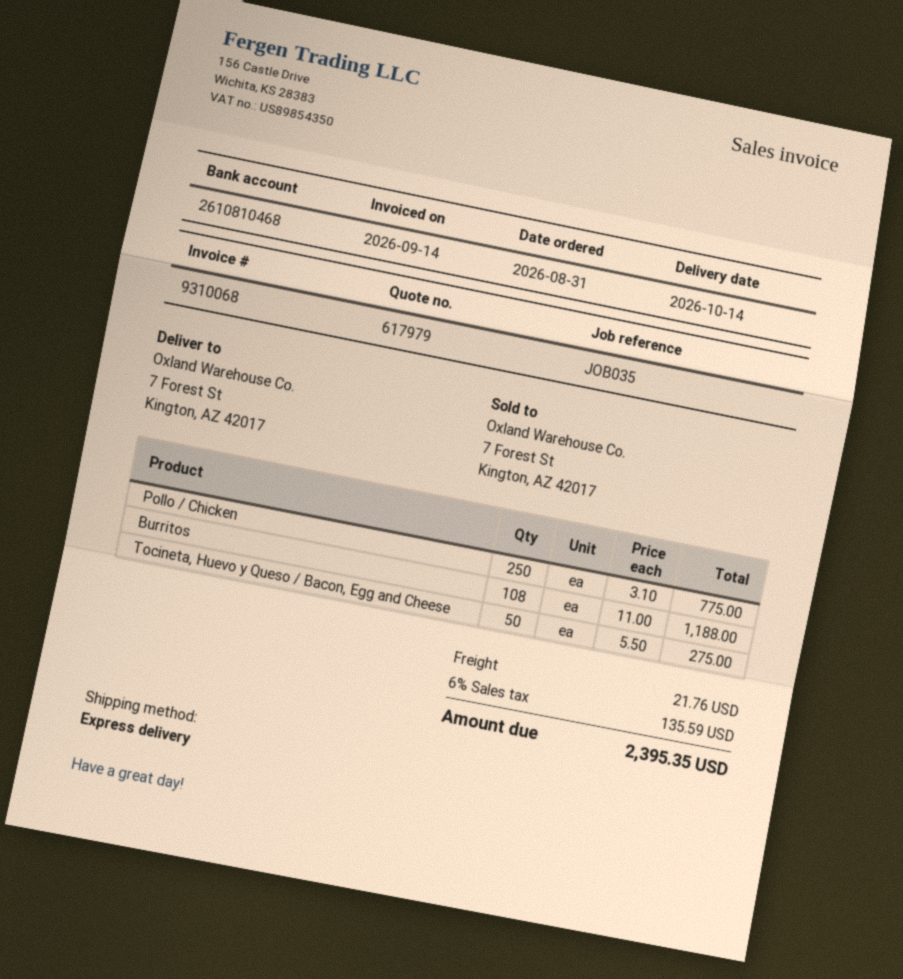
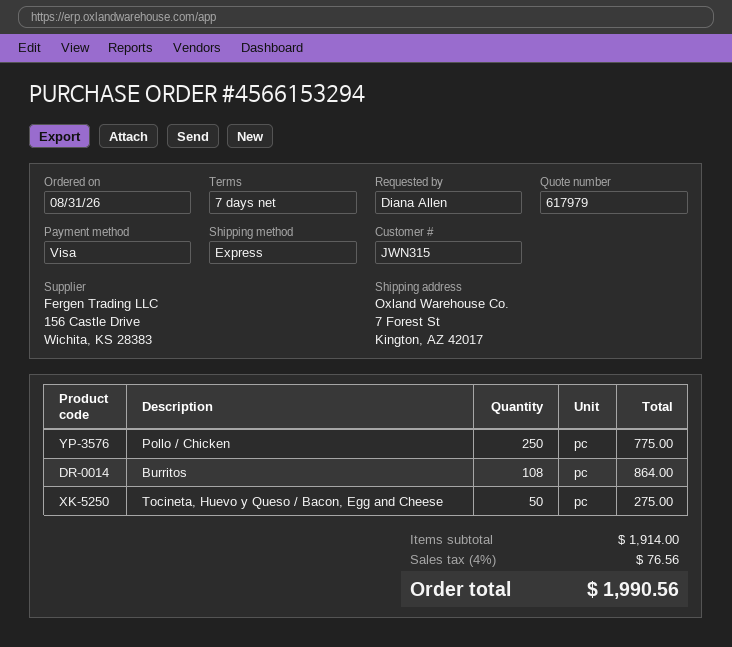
Burritos: 108 for 1188.00 -> 108 for 864.00
shipping: 21.76 -> none
tax: 6% = 135.59 -> 4% = 76.56
total: 2395.35 -> 1990.56

